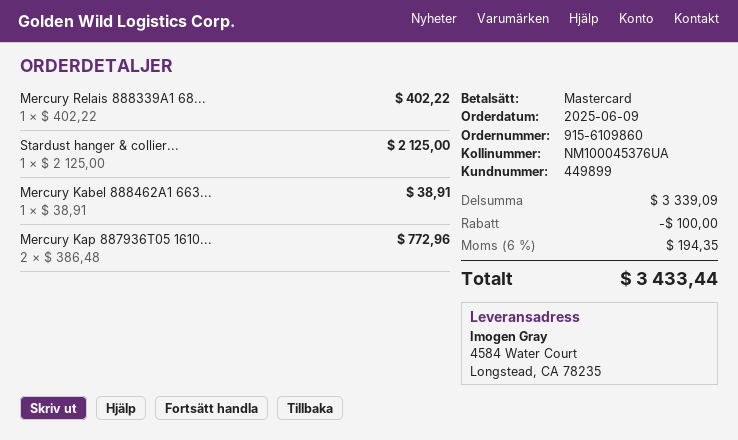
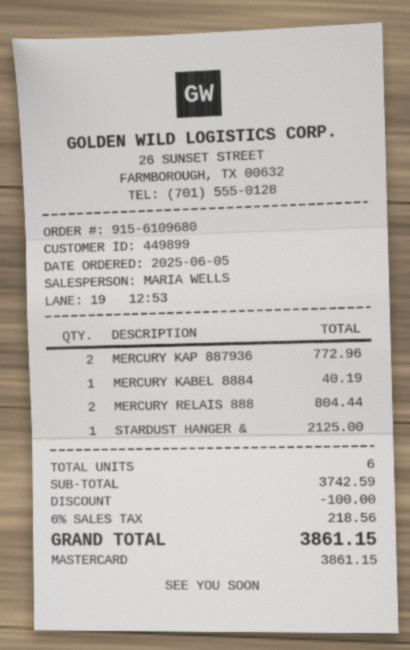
order number: 915-6109860 -> 915-6109680
order date: 2025-06-09 -> 2025-06-05
Mercury Relais 888339A1 68...: 1 for 402.22 -> 2 for 804.44
Mercury Kabel 888462A1 663...: 1 for 38.91 -> 1 for 40.19
subtotal: 3339.09 -> 3742.59
tax: 6% = 194.35 -> 6% = 218.56
total: 3433.44 -> 3861.15

